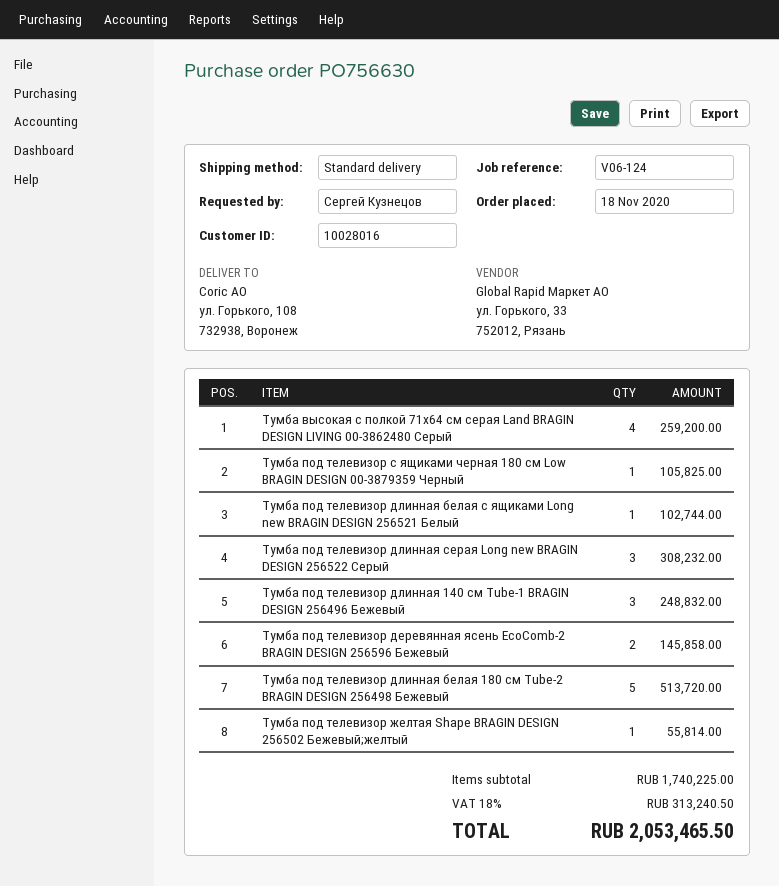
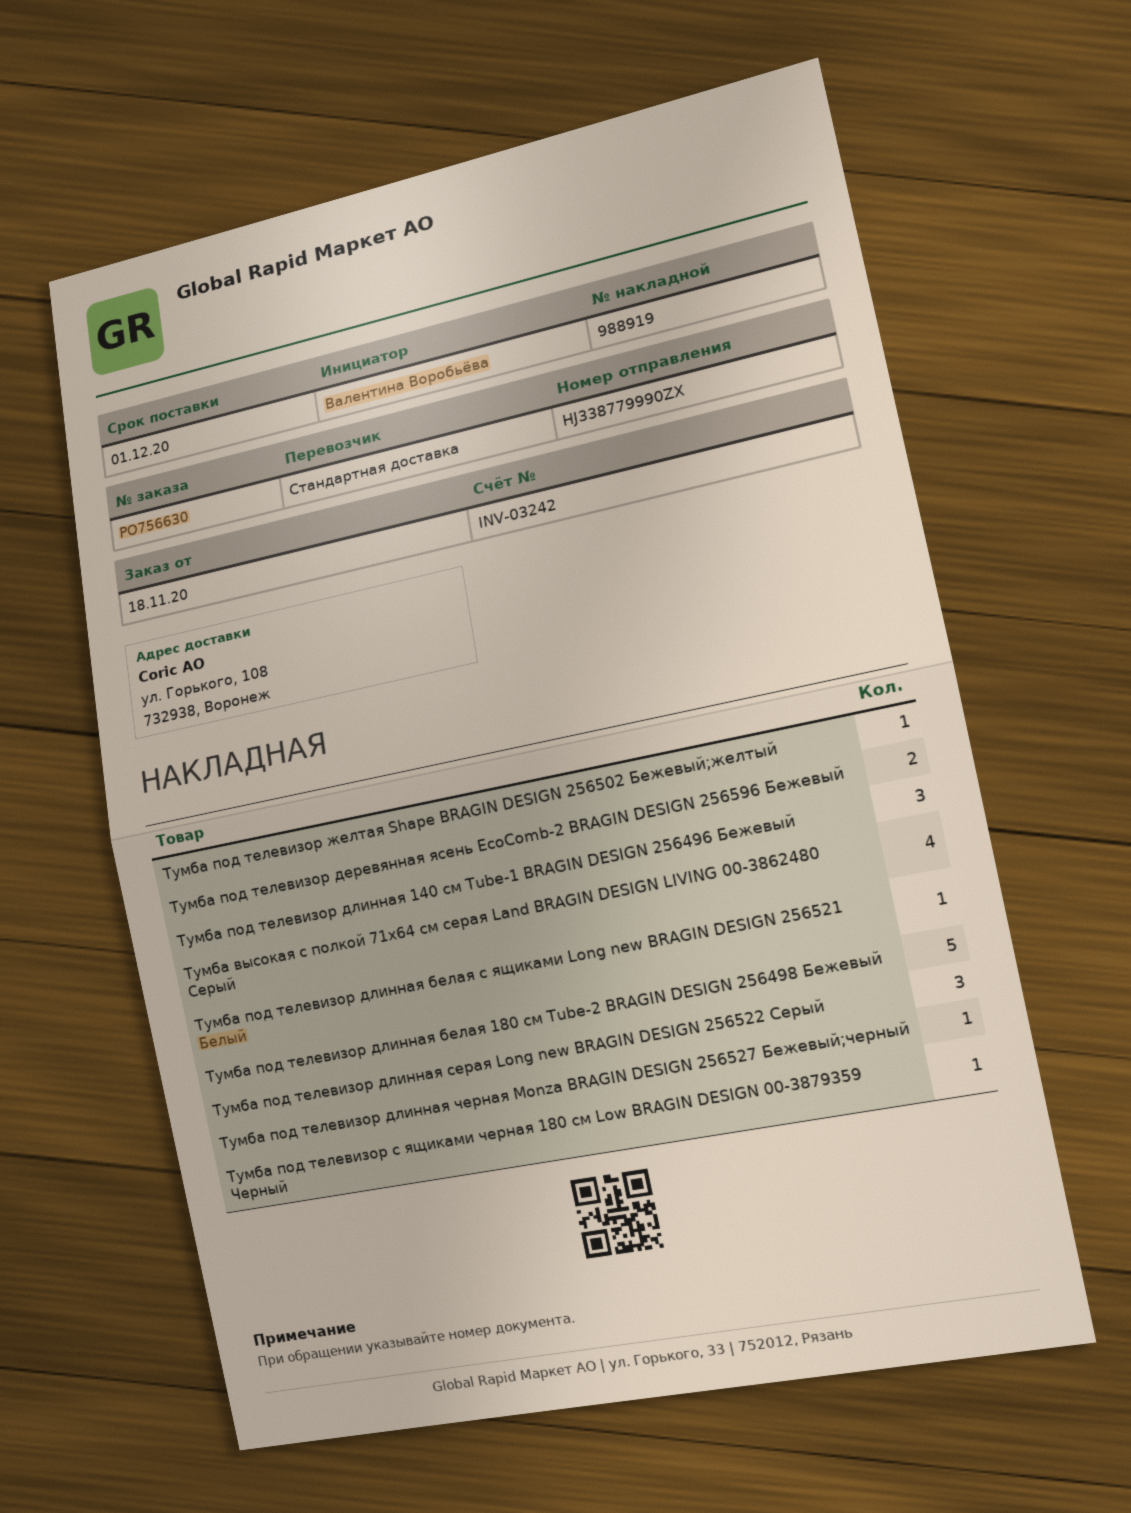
ordered by: Сергей Кузнецов -> Валентина Воробьёва
Тумба под телевизор длинная черная Monza BRAGIN DESIGN 256527 Бежевый;черный: none -> 1

